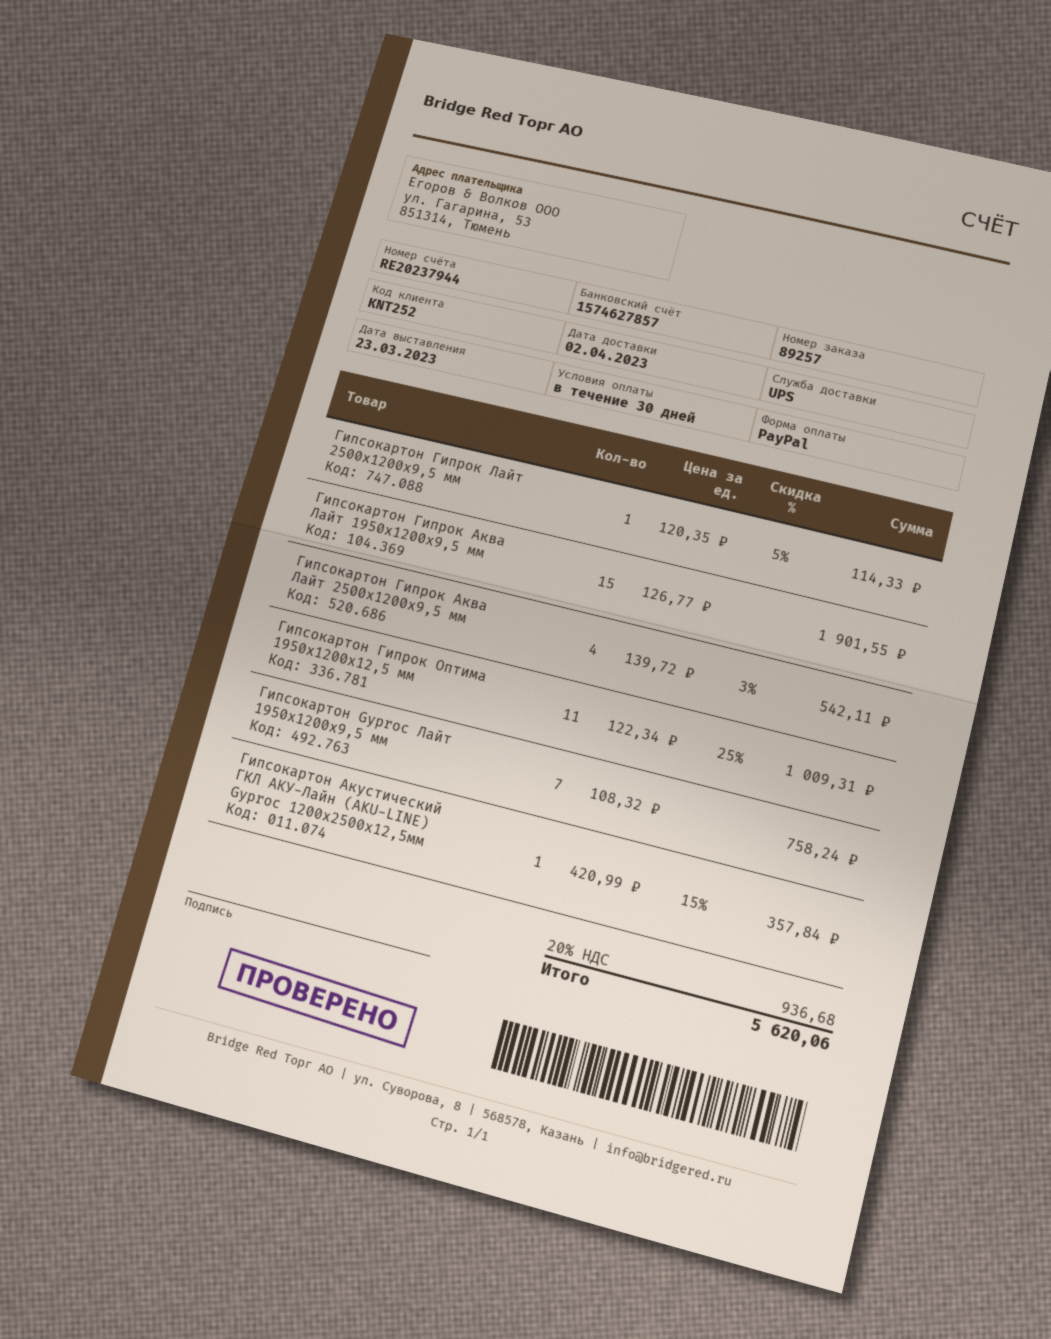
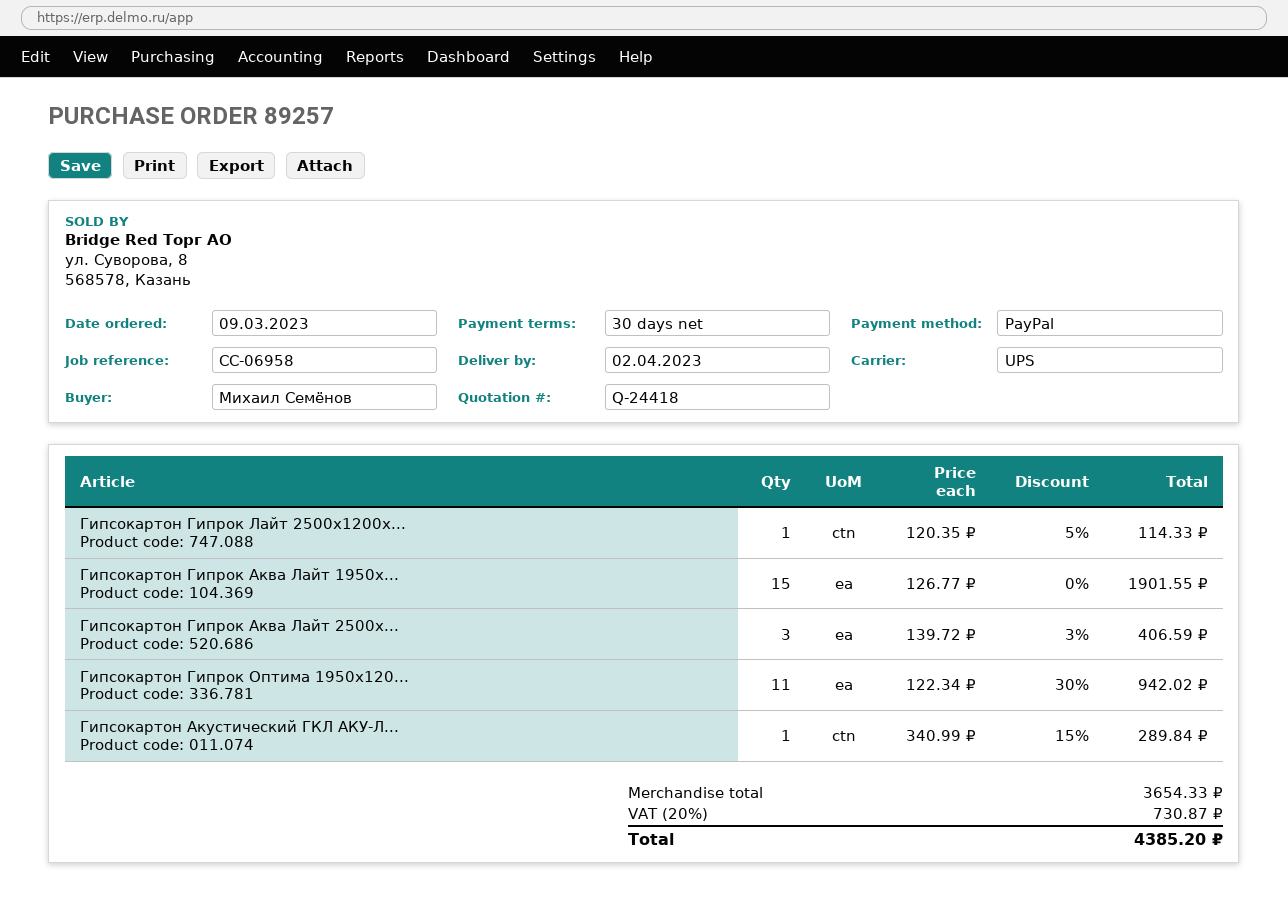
Гипсокартон Гипрок Аква Лайт 2500х1200х9,5 мм: 4 x 139.72 - 3% = 542.11 -> 3 x 139.72 - 3% = 406.59
Гипсокартон Гипрок Оптима 1950х1200х12,5 мм: 11 x 122.34 - 25% = 1009.31 -> 11 x 122.34 - 30% = 942.02
Гипсокартон Gyproc Лайт 1950х1200х9,5 мм: 7 x 108.32 = 758.24 -> none
Гипсокартон Акустический ГКЛ АКУ-Лайн (AKU-LINE) Gyproc 1200х2500х12,5мм: 1 x 420.99 - 15% = 357.84 -> 1 x 340.99 - 15% = 289.84
tax: 20% = 936.68 -> 20% = 730.87
total: 5620.06 -> 4385.20

